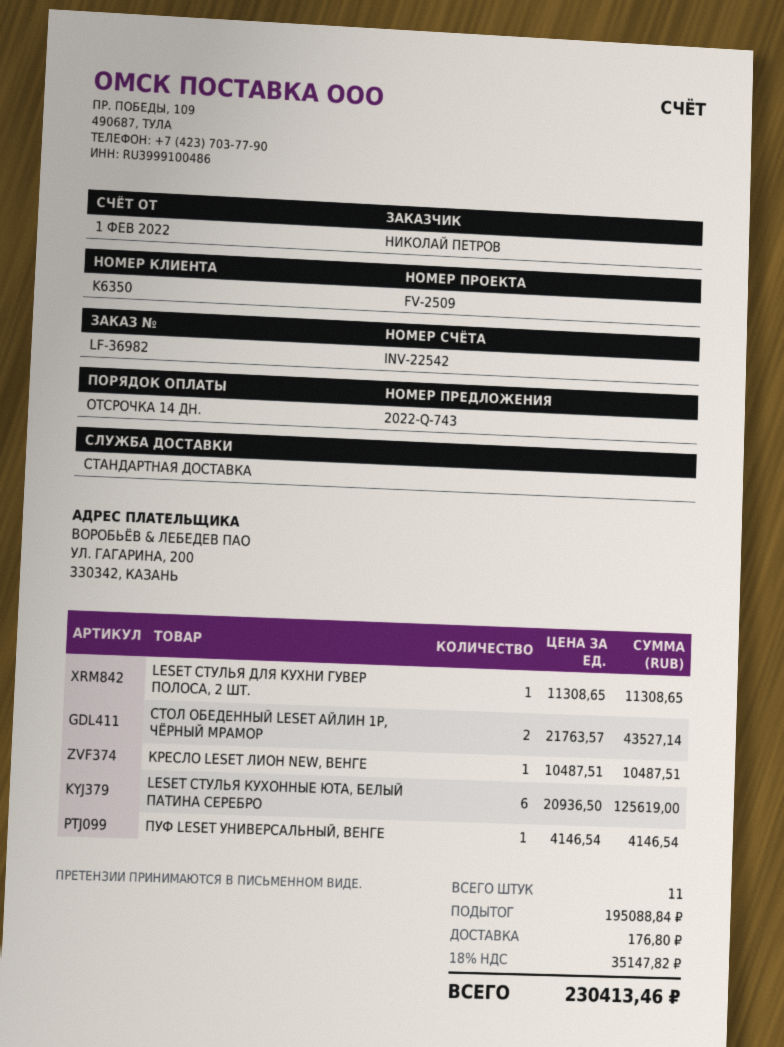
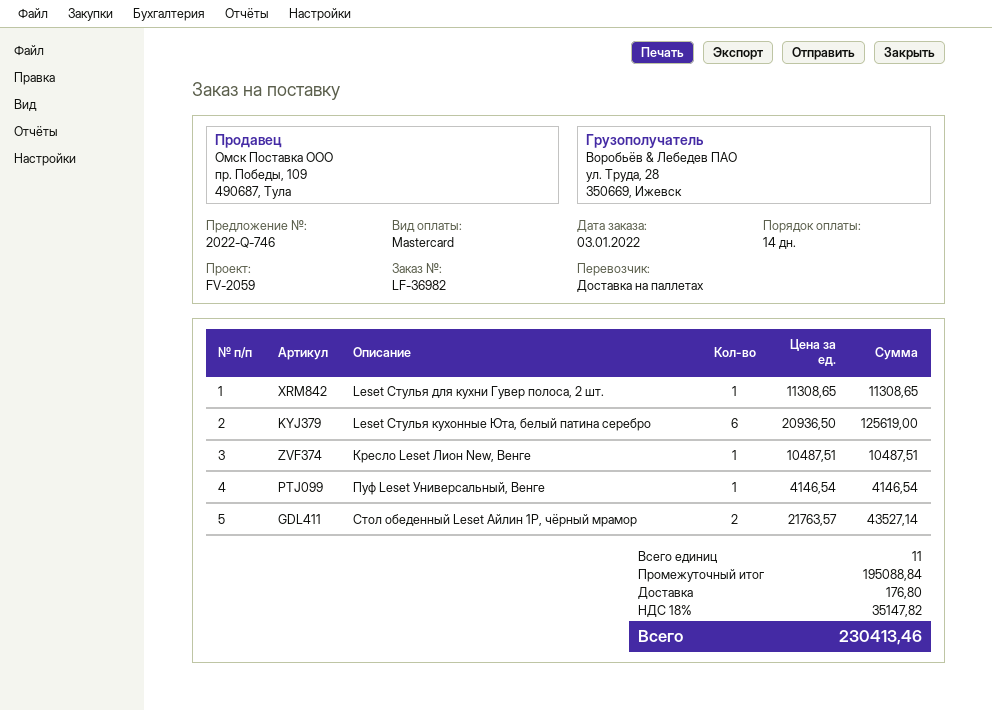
quote number: 2022-Q-743 -> 2022-Q-746
reference: FV-2509 -> FV-2059
shipping method: standard -> pallet freight

